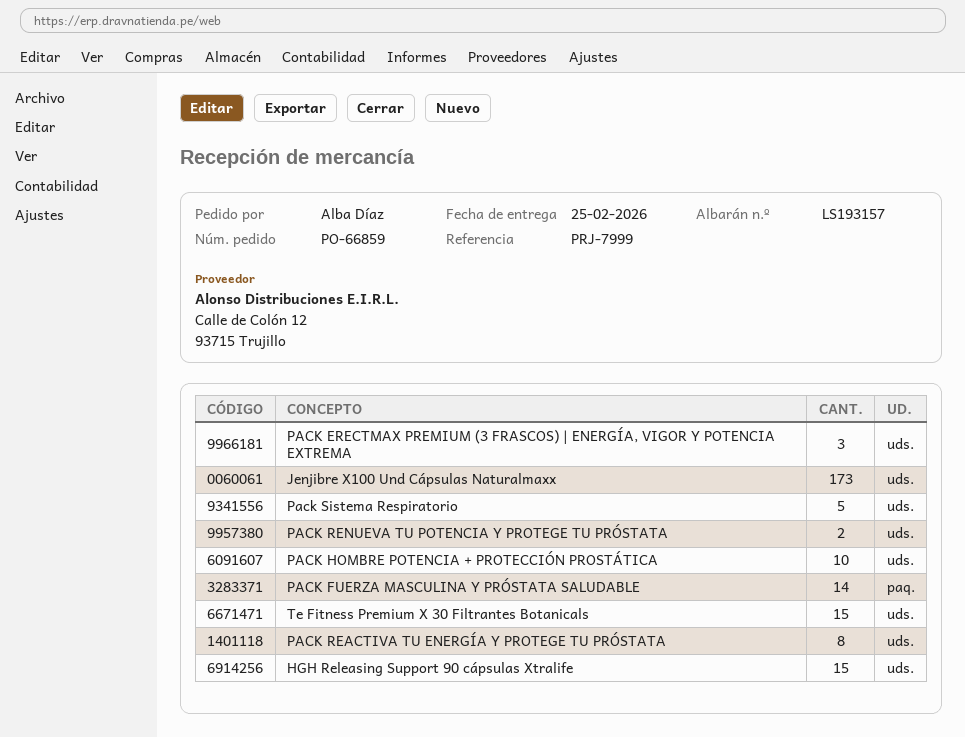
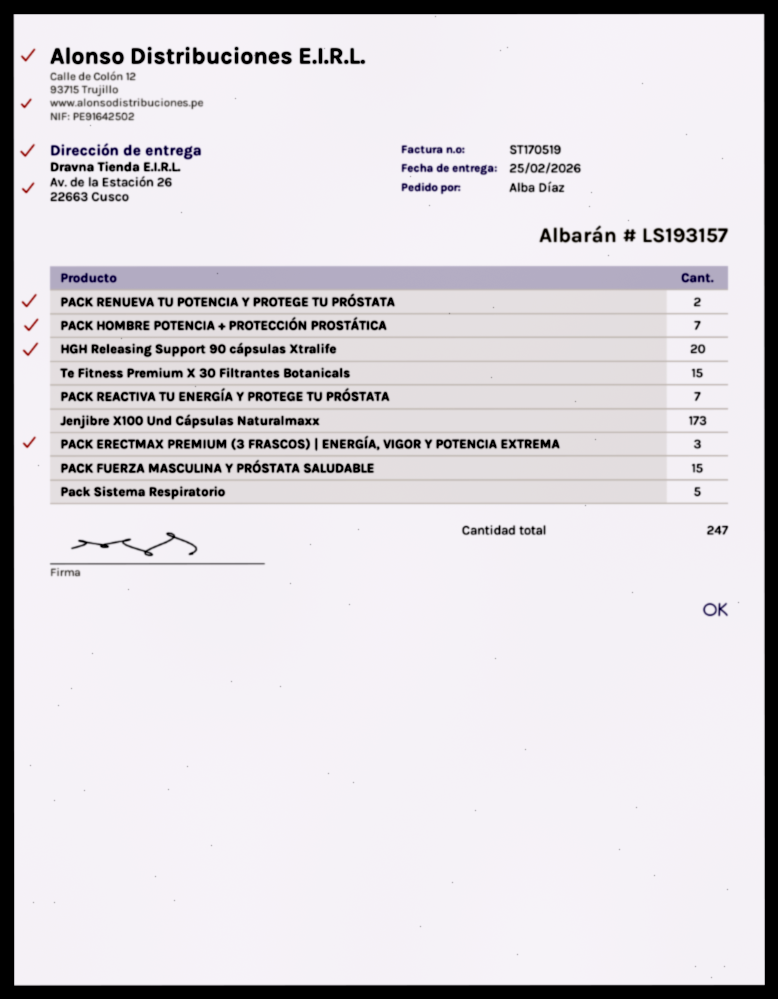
PACK HOMBRE POTENCIA + PROTECCIÓN PROSTÁTICA: 10 -> 7
PACK FUERZA MASCULINA Y PRÓSTATA SALUDABLE: 14 -> 15
PACK REACTIVA TU ENERGÍA Y PROTEGE TU PRÓSTATA: 8 -> 7
HGH Releasing Support 90 cápsulas Xtralife: 15 -> 20

